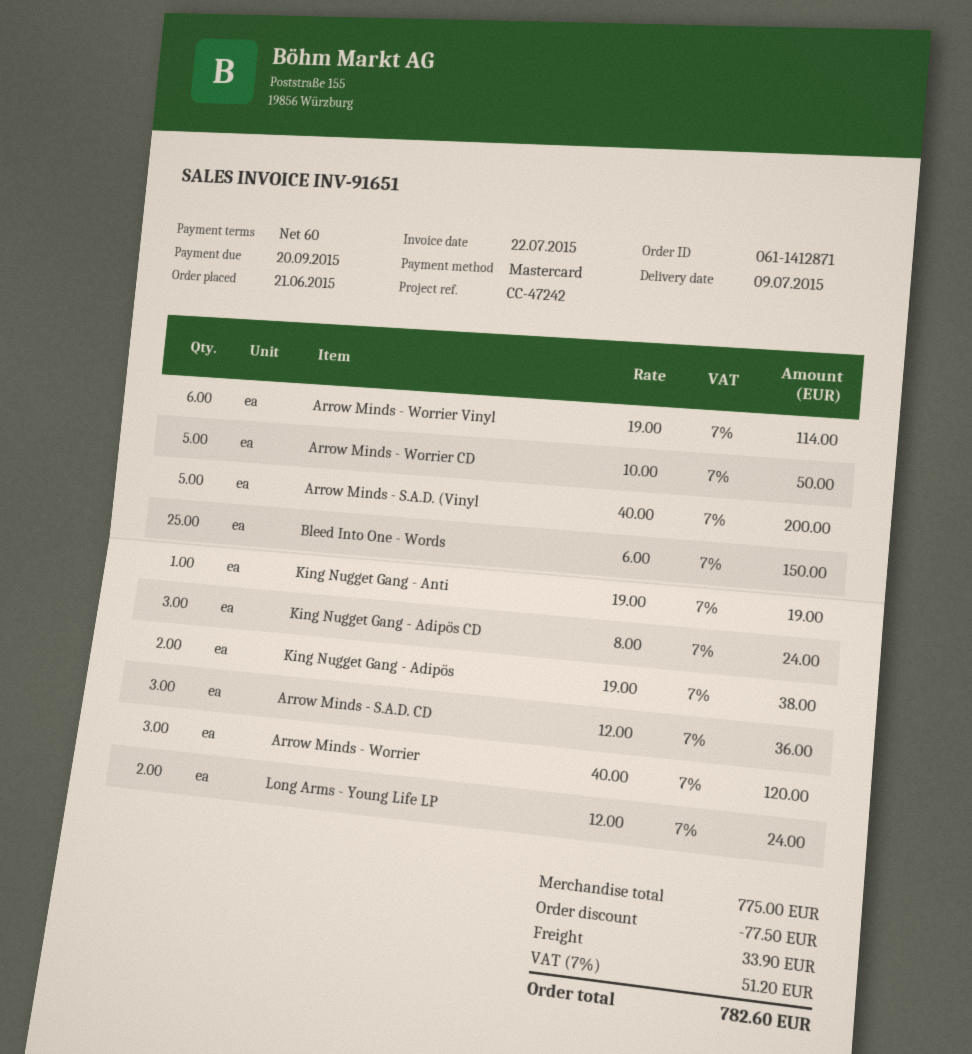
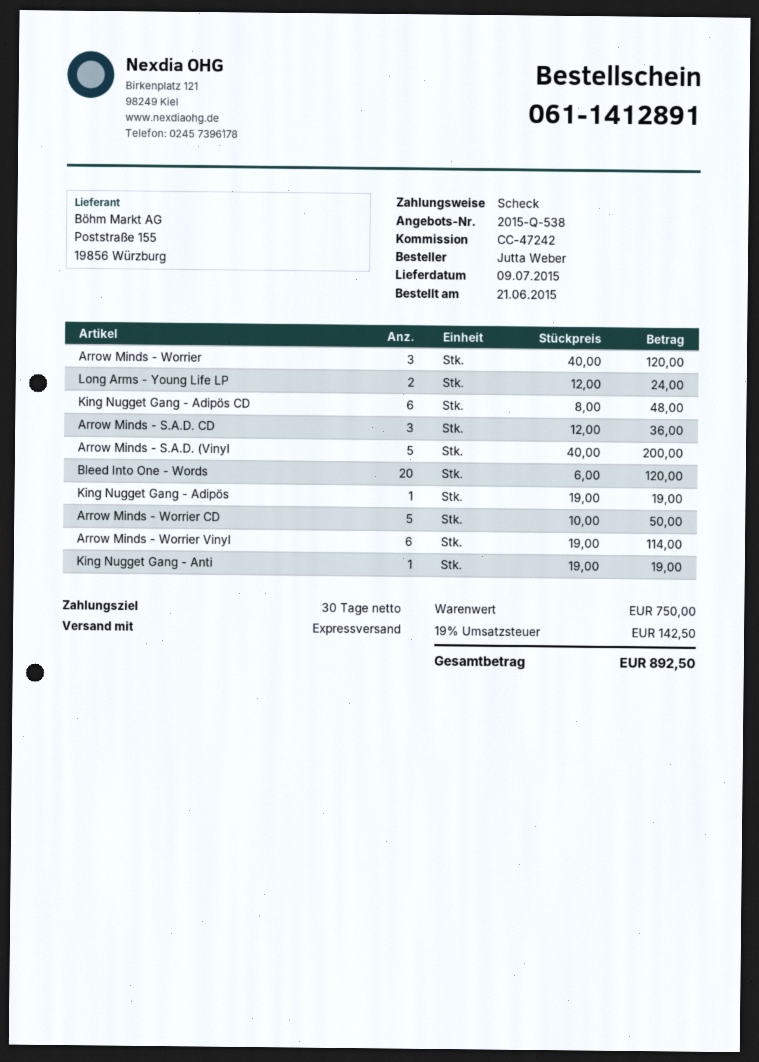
order number: 061-1412871 -> 061-1412891
payment terms: 60 days -> 30 days
payment method: Mastercard -> cheque
Bleed Into One - Words: 25 x 6.00 = 150.00 -> 20 x 6.00 = 120.00
King Nugget Gang - Adipös CD: 3 x 8.00 = 24.00 -> 6 x 8.00 = 48.00
King Nugget Gang - Adipös: 2 x 19.00 = 38.00 -> 1 x 19.00 = 19.00
subtotal: 775.00 -> 750.00
discount: 77.50 -> none
shipping: 33.90 -> none
tax: 7% = 51.20 -> 19% = 142.50
total: 782.60 -> 892.50

